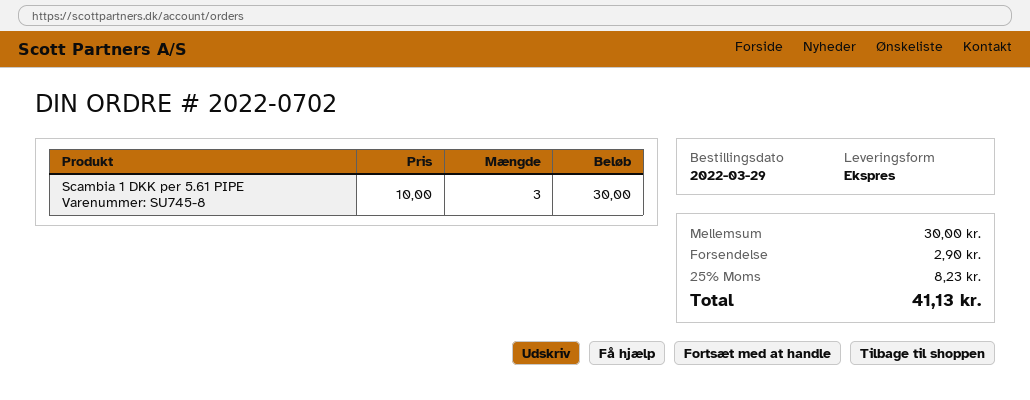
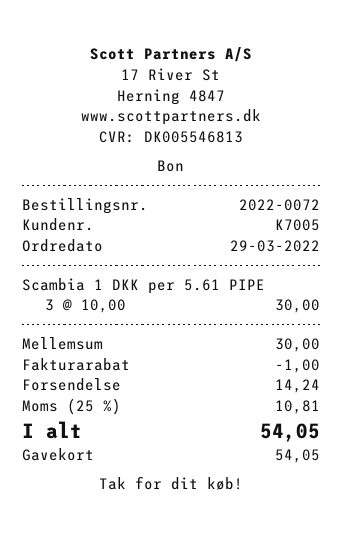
order number: 2022-0702 -> 2022-0072
discount: none -> 1.00
shipping: 2.90 -> 14.24
tax: 25% = 8.23 -> 25% = 10.81
total: 41.13 -> 54.05

